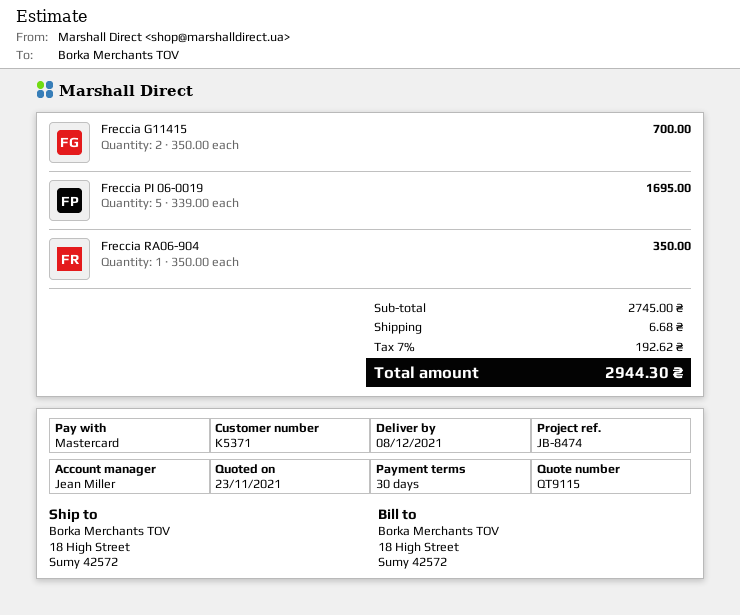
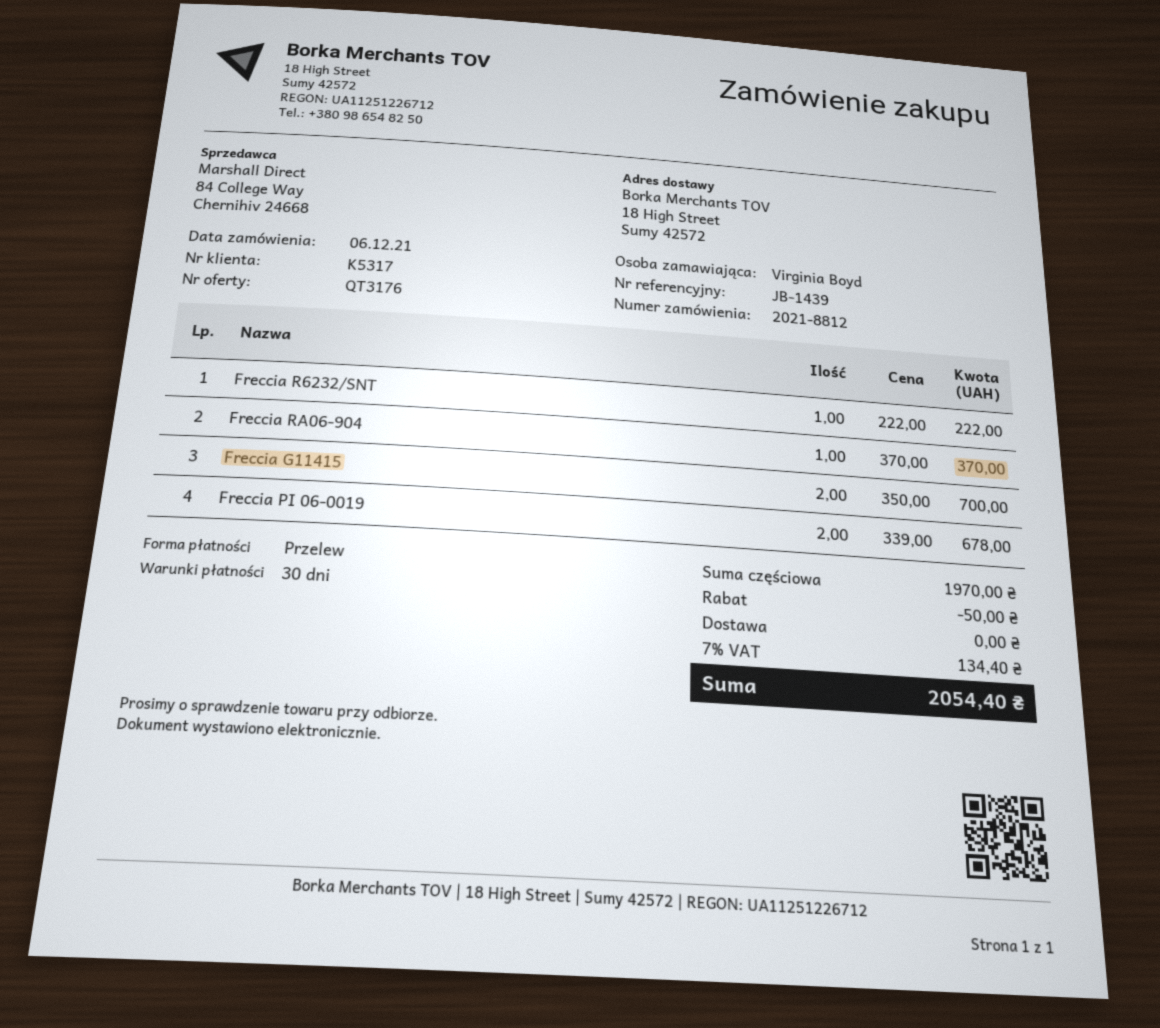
quote number: QT9115 -> QT3176
customer number: K5371 -> K5317
reference: JB-8474 -> JB-1439
payment method: Mastercard -> bank transfer
Freccia PI 06-0019: 5 x 339.00 = 1695.00 -> 2 x 339.00 = 678.00
Freccia RA06-904: 1 x 350.00 = 350.00 -> 1 x 370.00 = 370.00
Freccia R6232/SNT: none -> 1 x 222.00 = 222.00
subtotal: 2745.00 -> 1970.00
discount: none -> 50.00
shipping: 6.68 -> 0.00
tax: 7% = 192.62 -> 7% = 134.40
total: 2944.30 -> 2054.40

